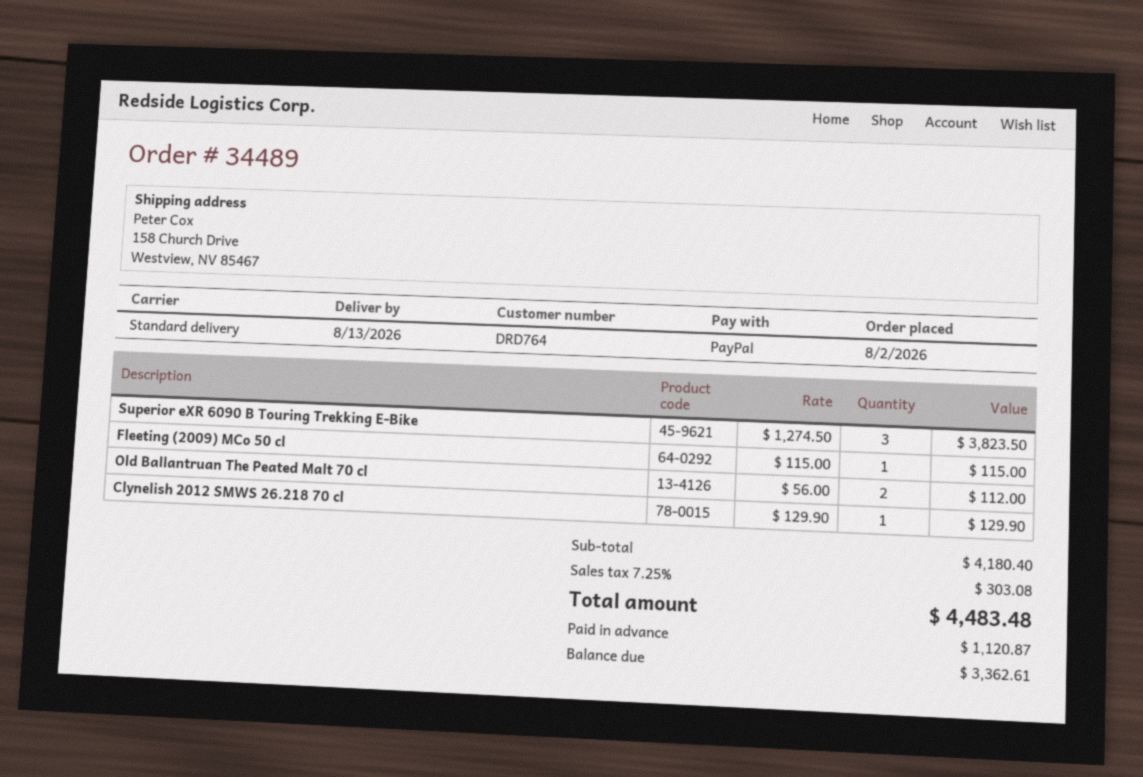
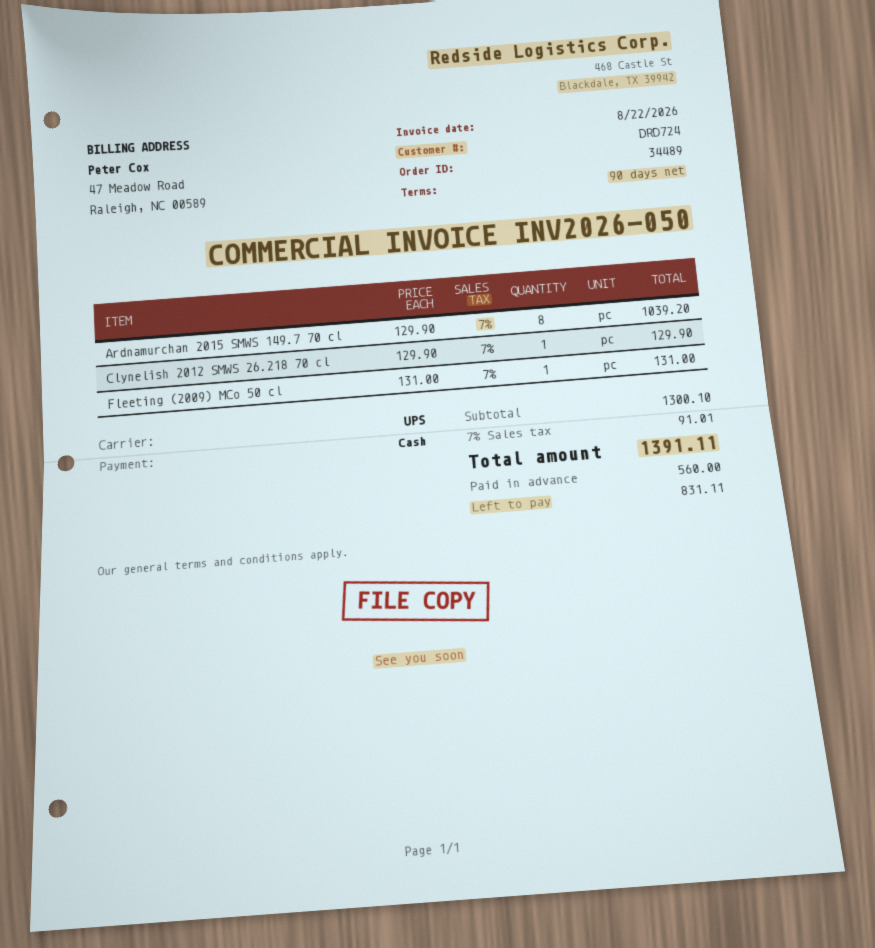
customer number: DRD764 -> DRD724
payment method: PayPal -> cash
shipping method: standard -> UPS
Superior eXR 6090 B Touring Trekking E-Bike: 3 x 1274.50 = 3823.50 -> none
Fleeting (2009) MCo 50 cl: 1 x 115.00 = 115.00 -> 1 x 131.00 = 131.00
Old Ballantruan The Peated Malt 70 cl: 2 x 56.00 = 112.00 -> none
Ardnamurchan 2015 SMWS 149.7 70 cl: none -> 8 x 129.90 = 1039.20
subtotal: 4180.40 -> 1300.10
tax: 7.25% = 303.08 -> 7% = 91.01
total: 4483.48 -> 1391.11
deposit: 1120.87 -> 560.00
balance: 3362.61 -> 831.11

